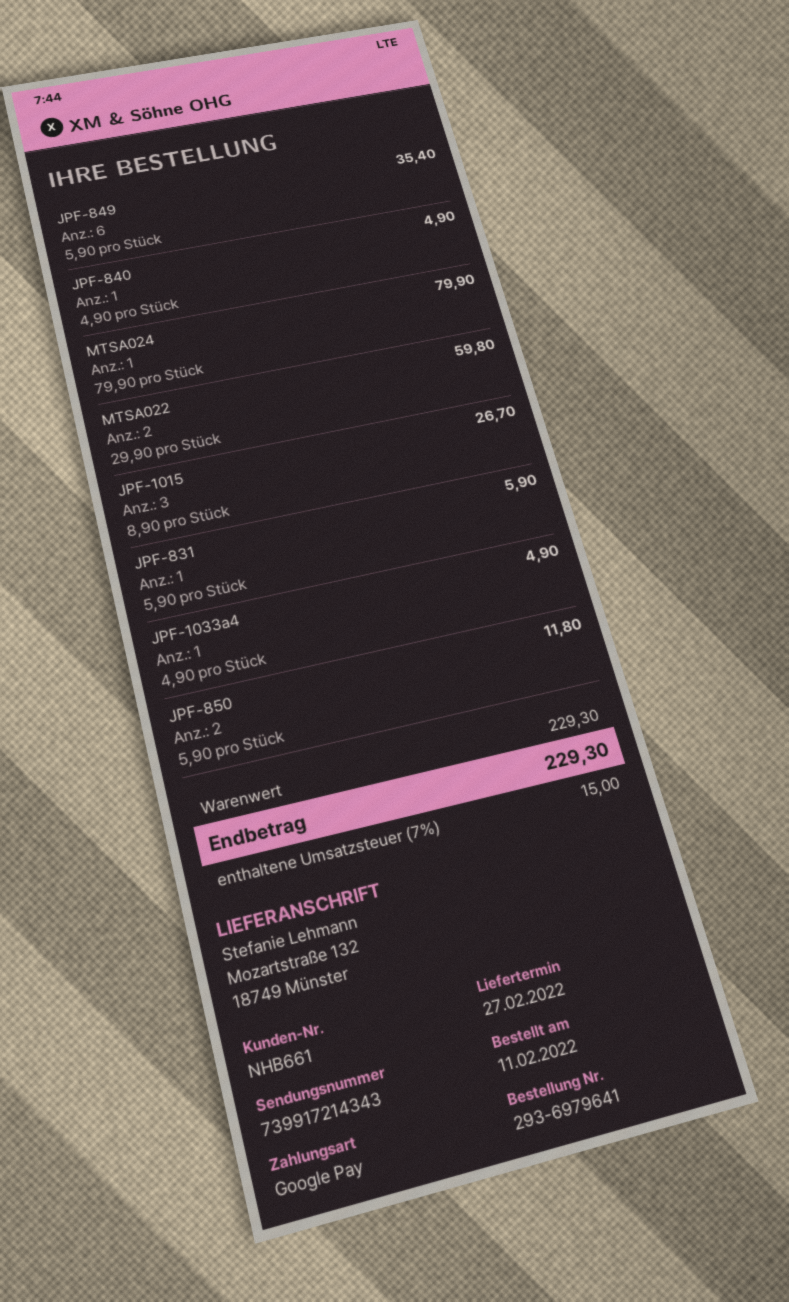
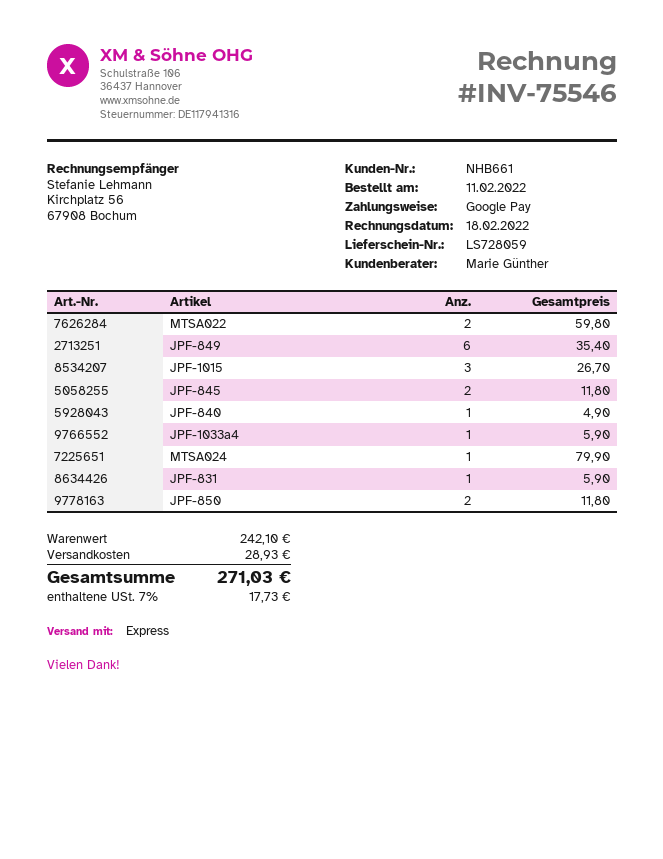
JPF-1033a4: 1 for 4.90 -> 1 for 5.90
JPF-845: none -> 2 for 11.80
subtotal: 229.30 -> 242.10
shipping: none -> 28.93
tax: 7% = 15.00 -> 7% = 17.73
total: 229.30 -> 271.03

